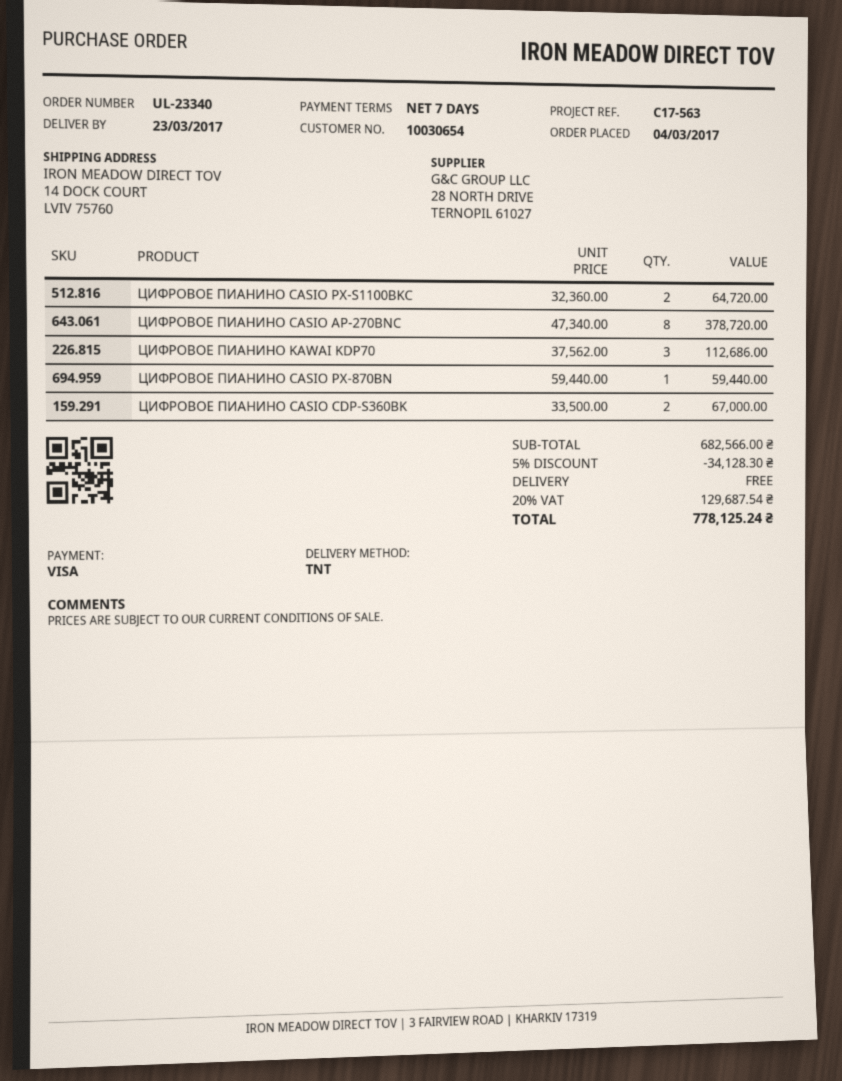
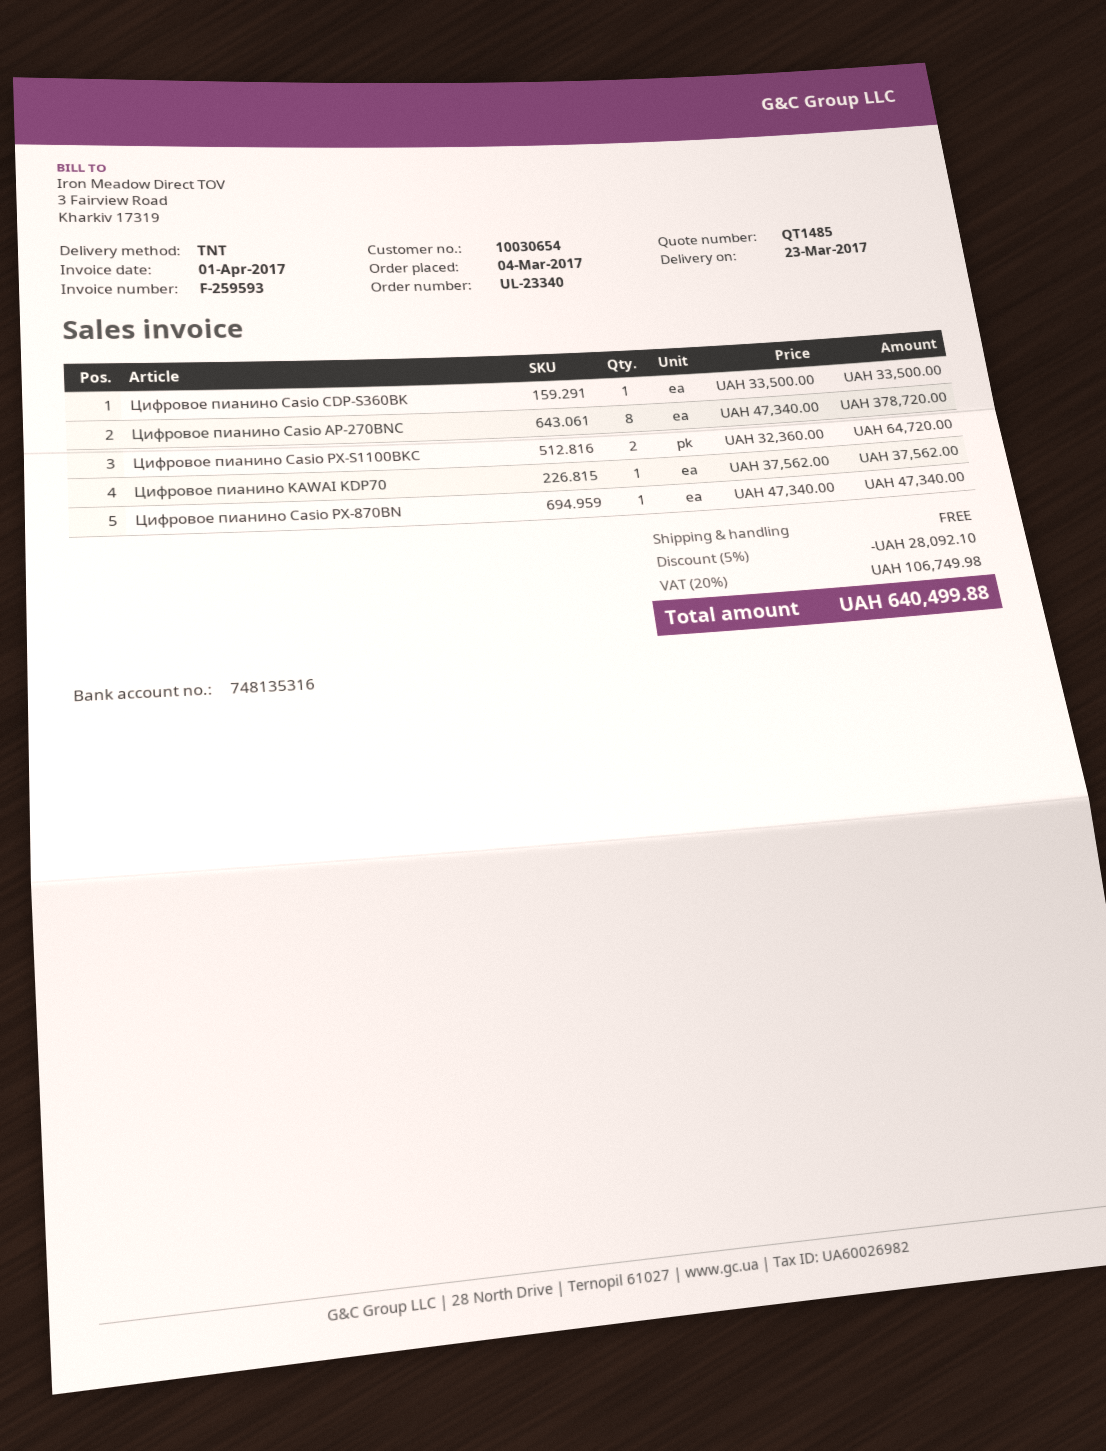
ЦИФРОВОЕ ПИАНИНО KAWAI KDP70: 3 x 37562.00 = 112686.00 -> 1 x 37562.00 = 37562.00
ЦИФРОВОЕ ПИАНИНО CASIO PX-870BN: 1 x 59440.00 = 59440.00 -> 1 x 47340.00 = 47340.00
ЦИФРОВОЕ ПИАНИНО CASIO CDP-S360BK: 2 x 33500.00 = 67000.00 -> 1 x 33500.00 = 33500.00
discount: 5% = 34128.30 -> 5% = 28092.10
tax: 20% = 129687.54 -> 20% = 106749.98
total: 778125.24 -> 640499.88

